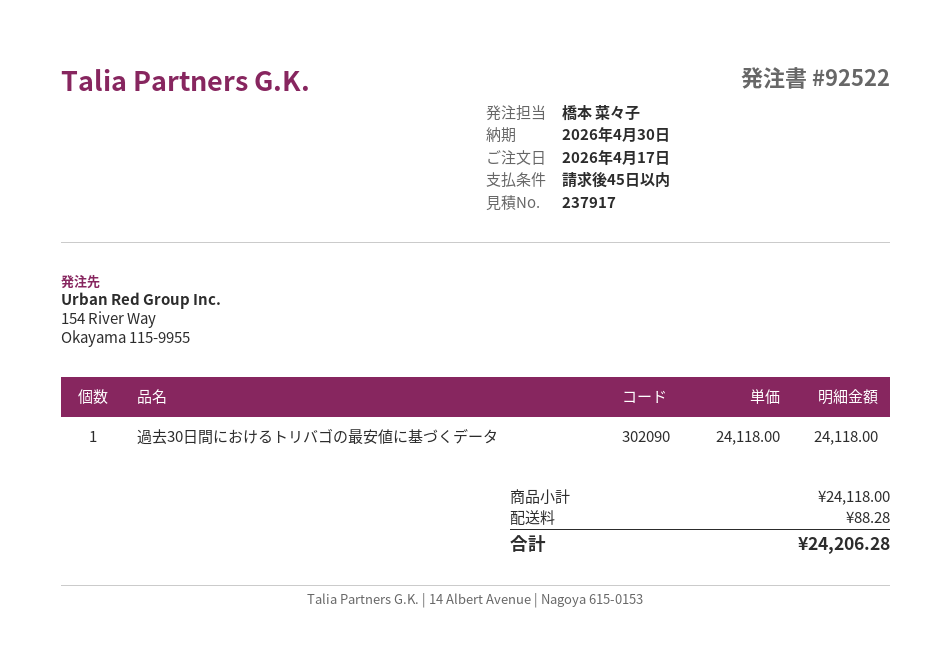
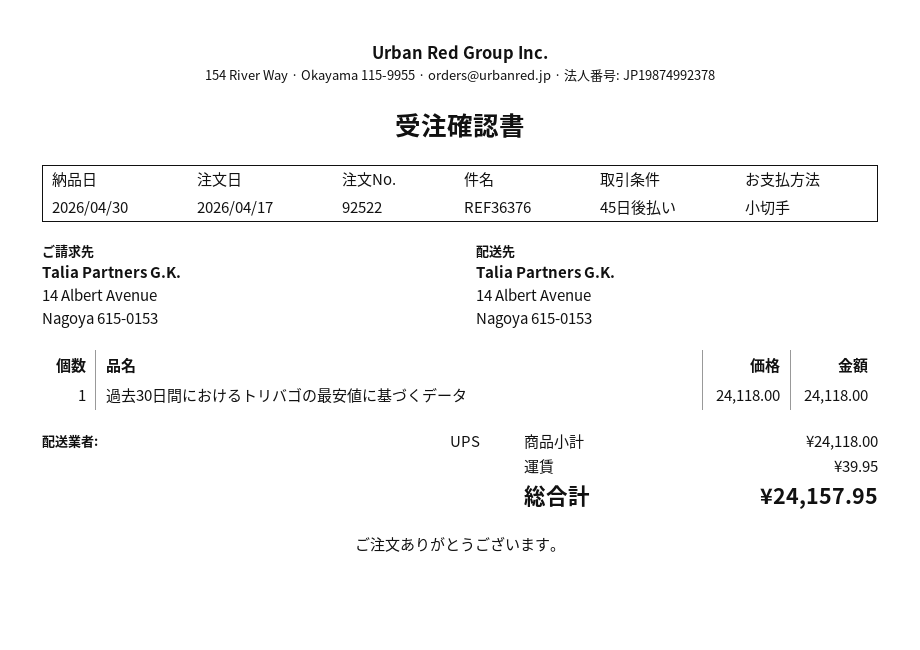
shipping: 88.28 -> 39.95
total: 24206.28 -> 24157.95

